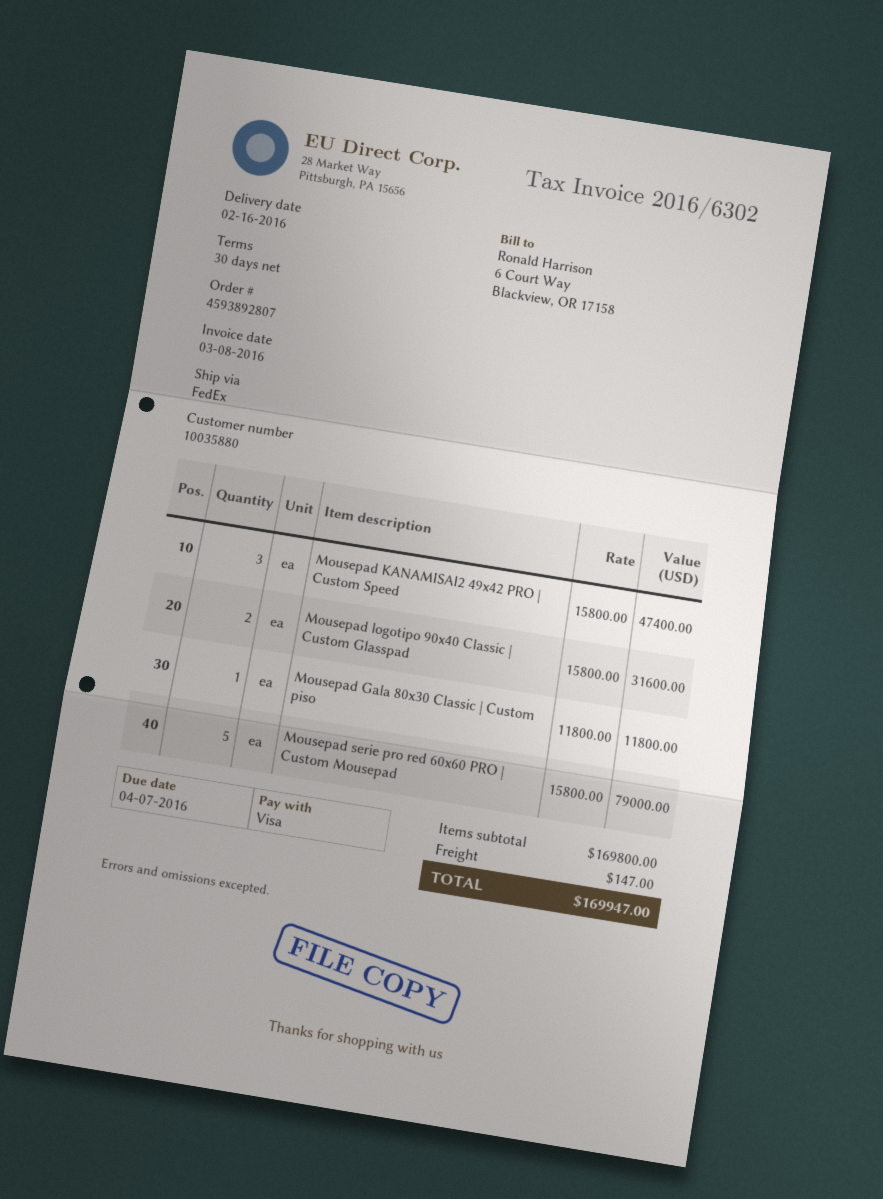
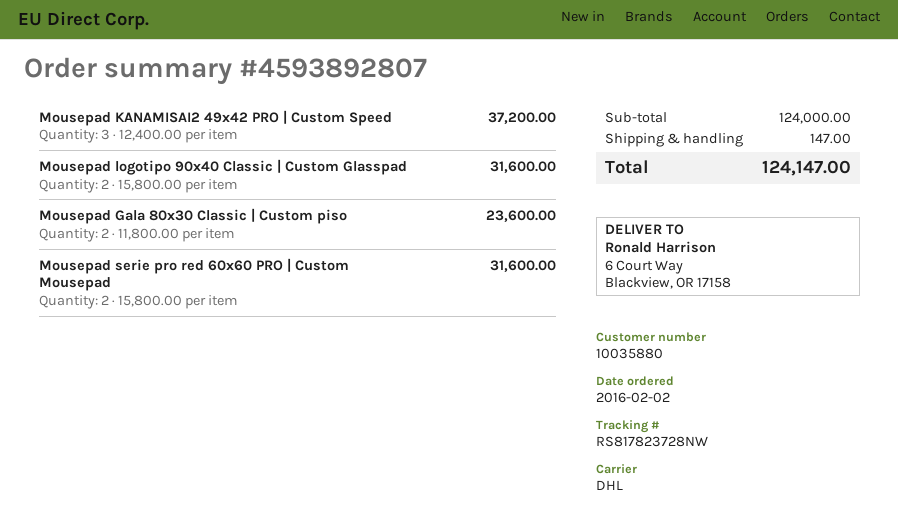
shipping method: FedEx -> DHL
Mousepad KANAMISAI2 49x42 PRO | Custom Speed: 3 x 15800.00 = 47400.00 -> 3 x 12400.00 = 37200.00
Mousepad Gala 80x30 Classic | Custom piso: 1 x 11800.00 = 11800.00 -> 2 x 11800.00 = 23600.00
Mousepad serie pro red 60x60 PRO | Custom Mousepad: 5 x 15800.00 = 79000.00 -> 2 x 15800.00 = 31600.00
subtotal: 169800.00 -> 124000.00
total: 169947.00 -> 124147.00

